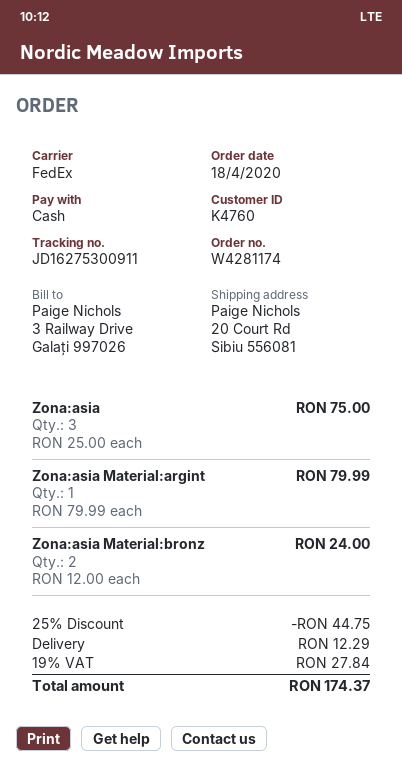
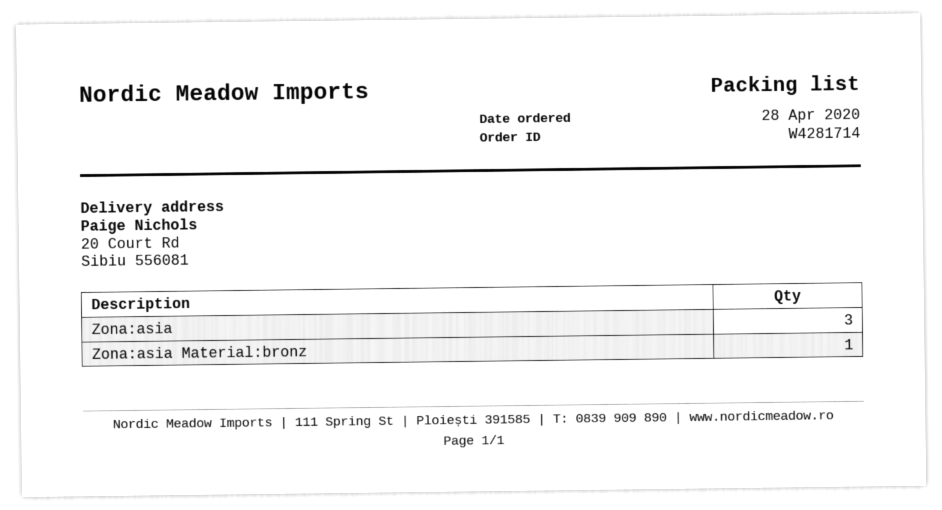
order number: W4281174 -> W4281714
order date: 2020-04-18 -> 2020-04-28
Zona:asia Material:argint: 1 -> none
Zona:asia Material:bronz: 2 -> 1

